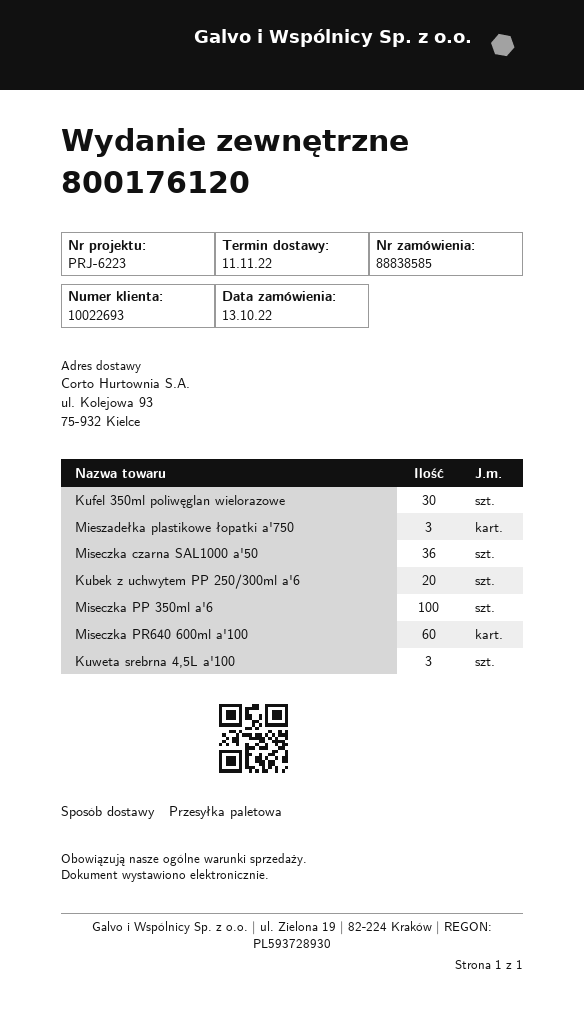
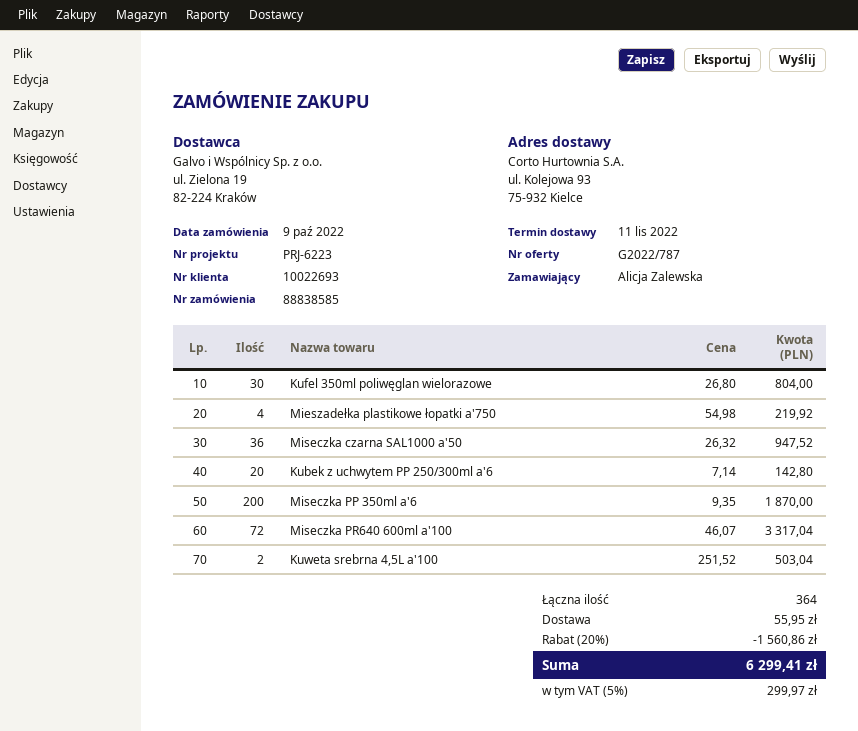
order date: 2022-10-13 -> 2022-10-09
Mieszadełka plastikowe łopatki a'750: 3 -> 4
Miseczka PP 350ml a'6: 100 -> 200
Miseczka PR640 600ml a'100: 60 -> 72
Kuweta srebrna 4,5L a'100: 3 -> 2

